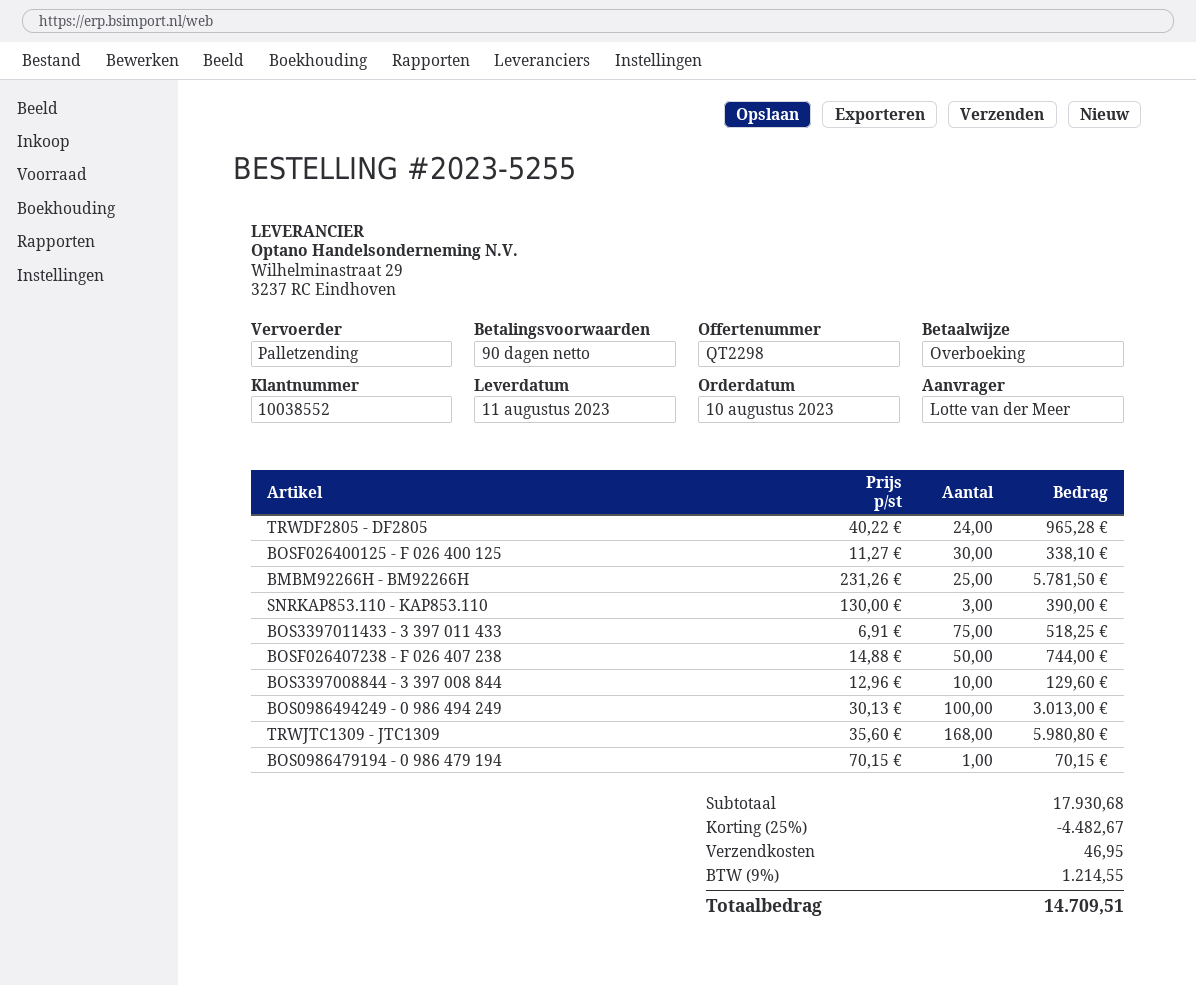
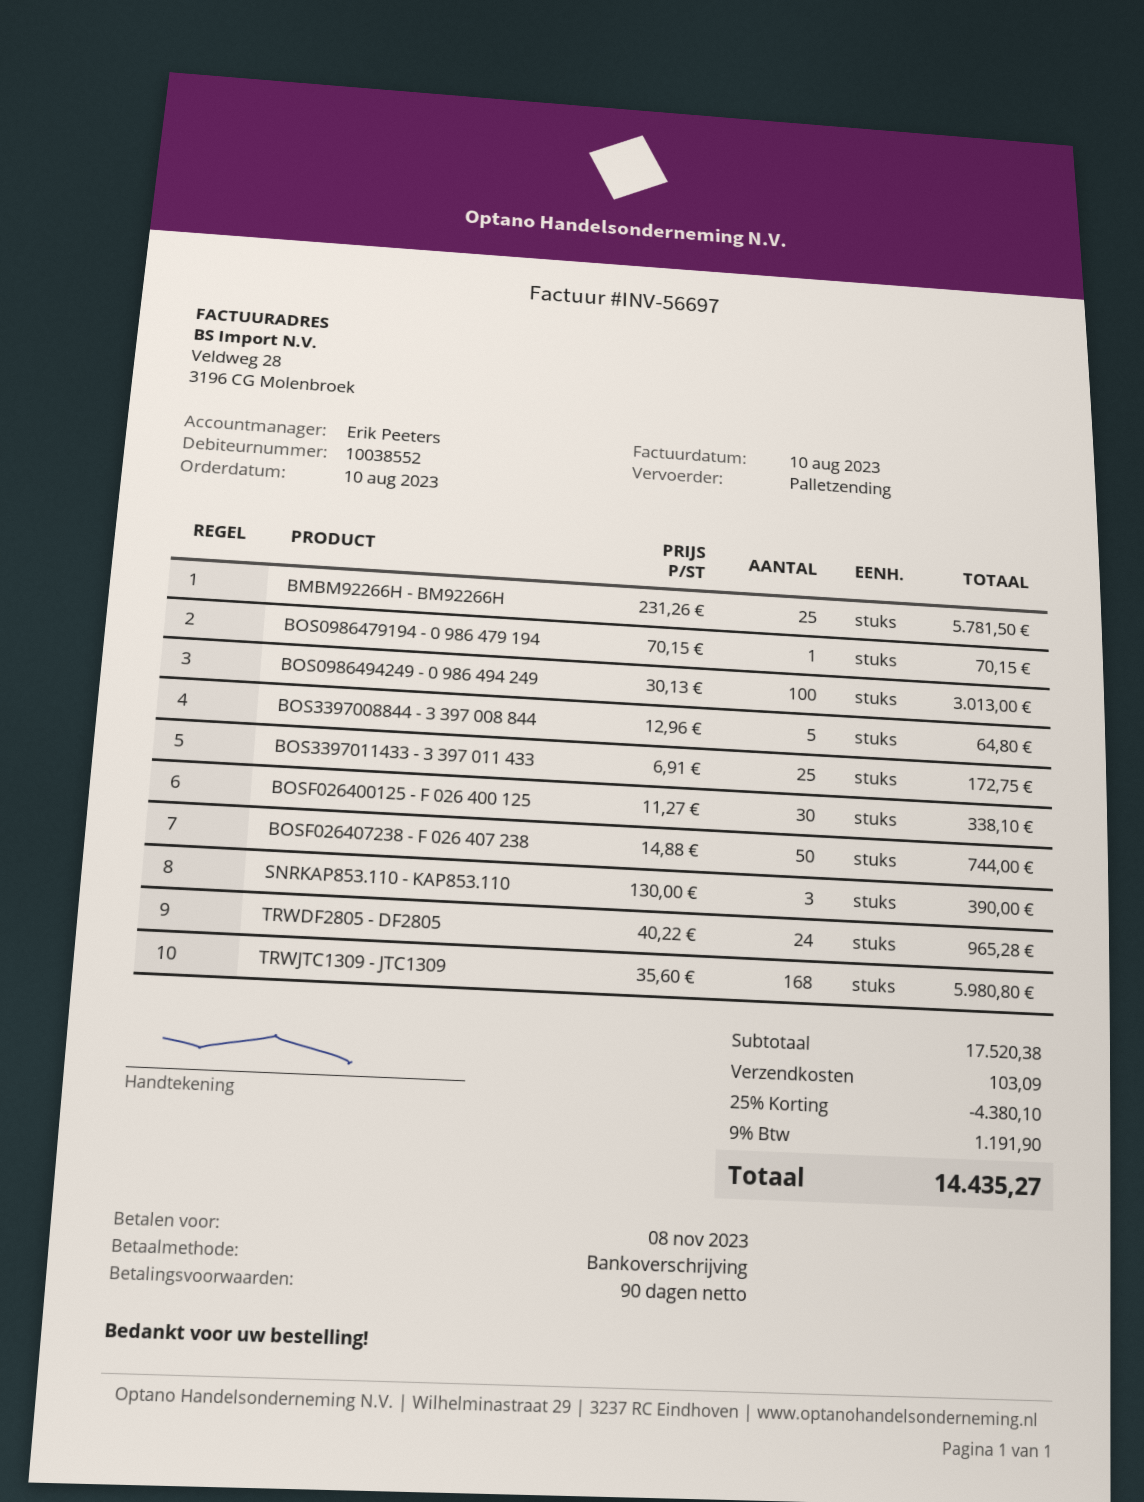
BOS3397011433 - 3 397 011 433: 75 x 6.91 = 518.25 -> 25 x 6.91 = 172.75
BOS3397008844 - 3 397 008 844: 10 x 12.96 = 129.60 -> 5 x 12.96 = 64.80
subtotal: 17930.68 -> 17520.38
discount: 25% = 4482.67 -> 25% = 4380.10
shipping: 46.95 -> 103.09
tax: 9% = 1214.55 -> 9% = 1191.90
total: 14709.51 -> 14435.27

